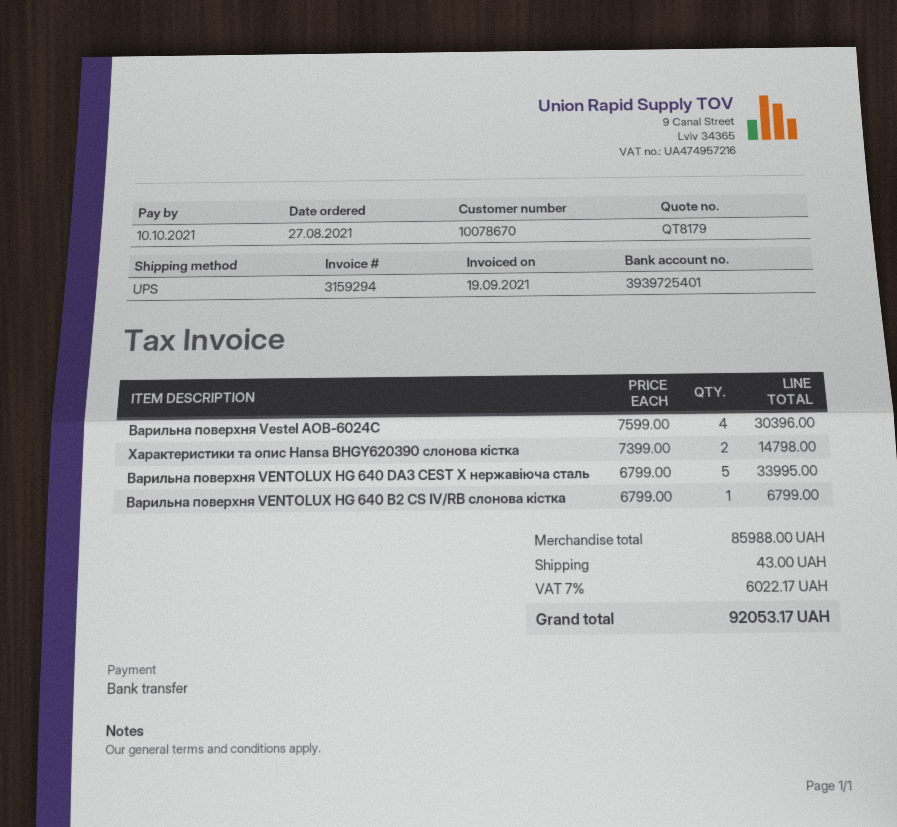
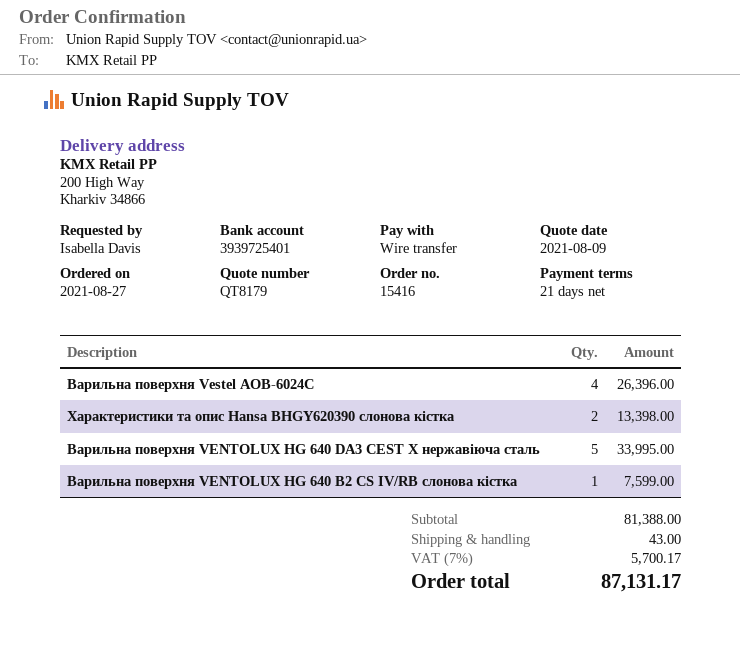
Варильна поверхня Vestel AOB-6024C: 4 for 30396.00 -> 4 for 26396.00
Характеристики та опис Hansa BHGY620390 слонова кістка: 2 for 14798.00 -> 2 for 13398.00
Варильна поверхня VENTOLUX HG 640 B2 CS IV/RB слонова кістка: 1 for 6799.00 -> 1 for 7599.00
subtotal: 85988.00 -> 81388.00
tax: 7% = 6022.17 -> 7% = 5700.17
total: 92053.17 -> 87131.17

